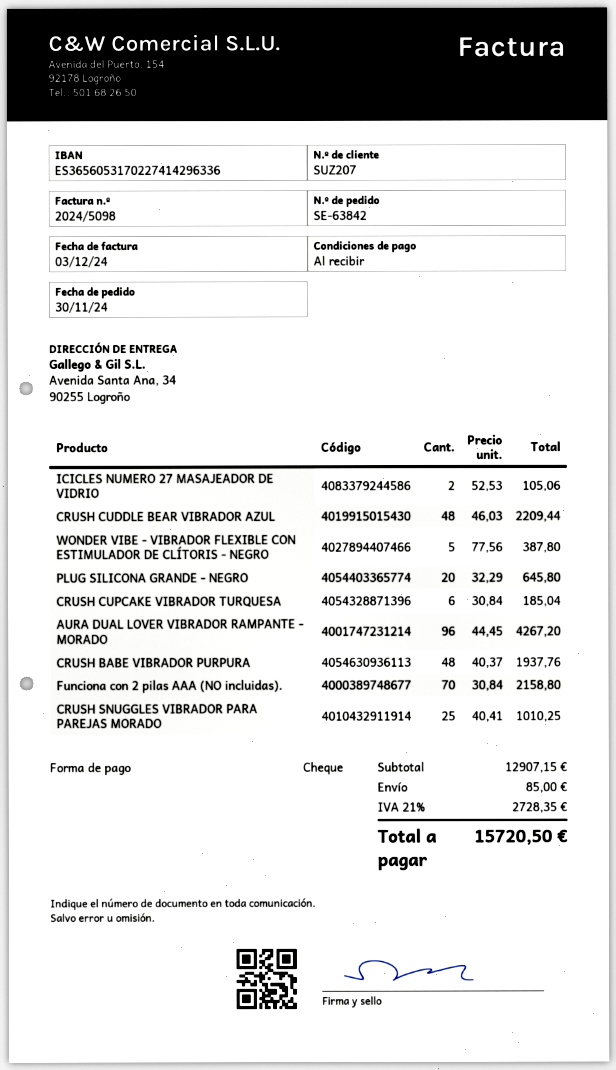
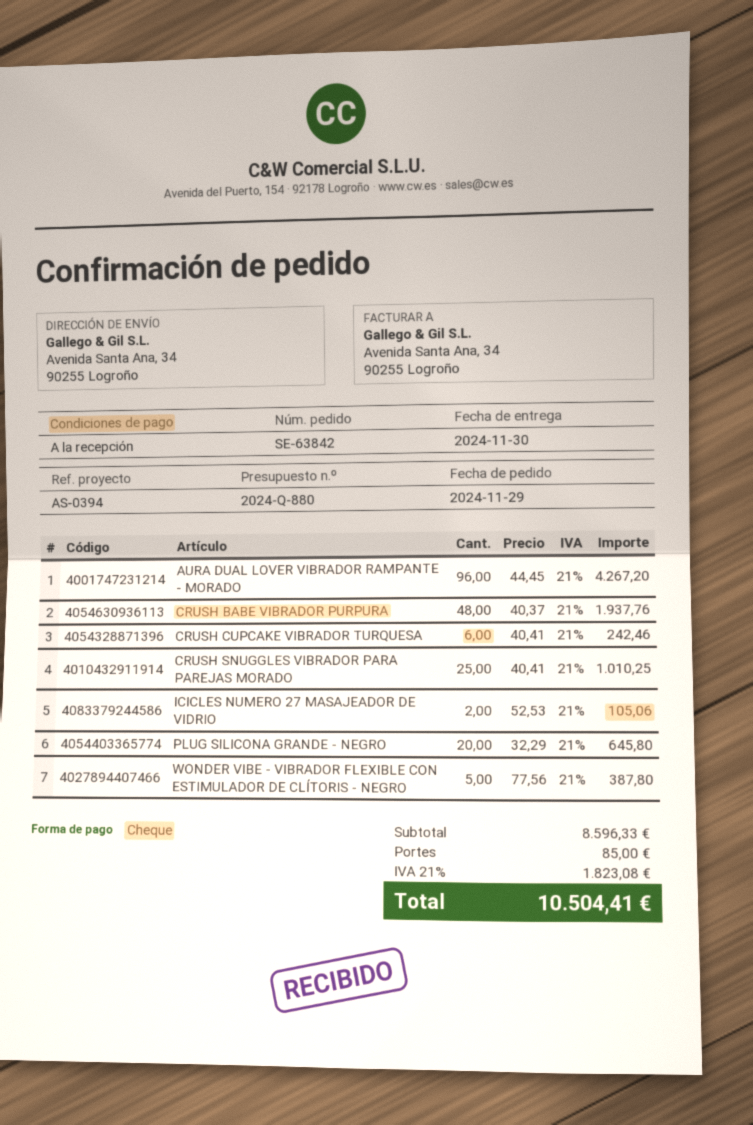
order date: 2024-11-30 -> 2024-11-29
CRUSH CUDDLE BEAR VIBRADOR AZUL: 48 x 46.03 = 2209.44 -> none
CRUSH CUPCAKE VIBRADOR TURQUESA: 6 x 30.84 = 185.04 -> 6 x 40.41 = 242.46
Funciona con 2 pilas AAA (NO incluidas).: 70 x 30.84 = 2158.80 -> none
subtotal: 12907.15 -> 8596.33
tax: 21% = 2728.35 -> 21% = 1823.08
total: 15720.50 -> 10504.41

